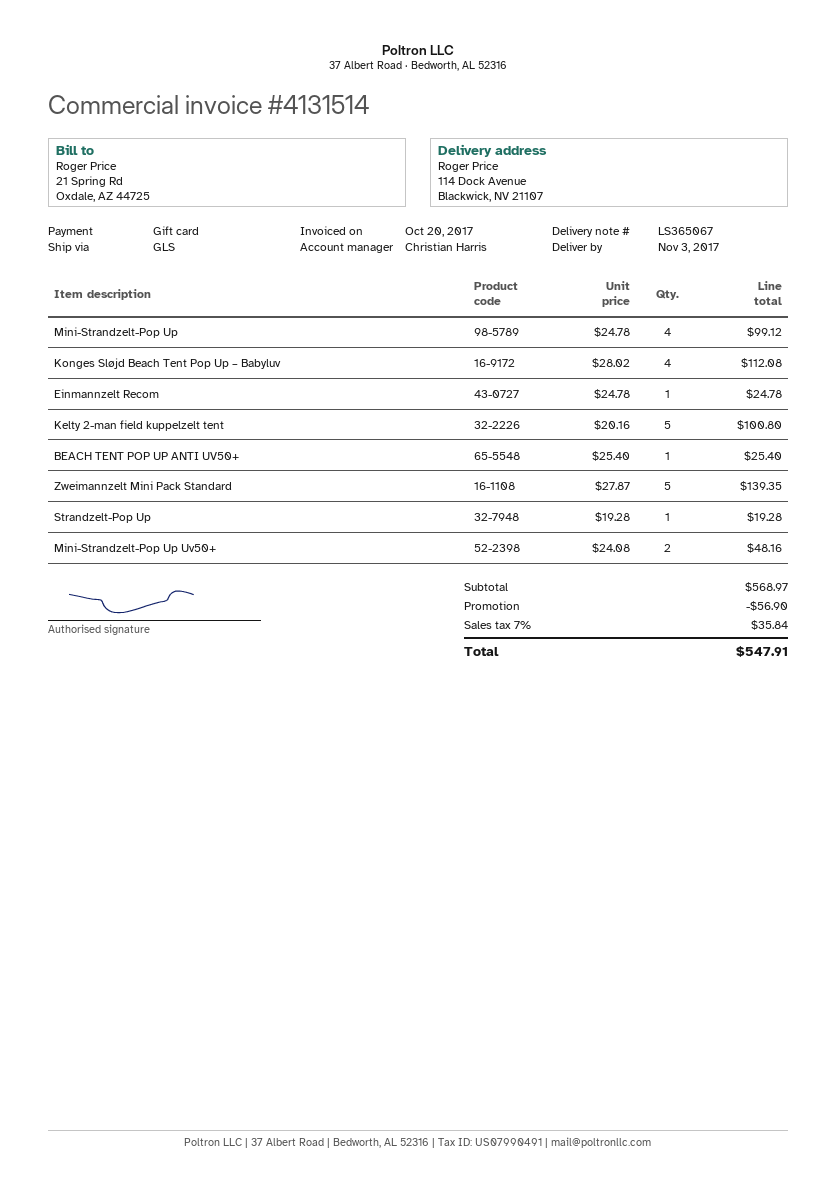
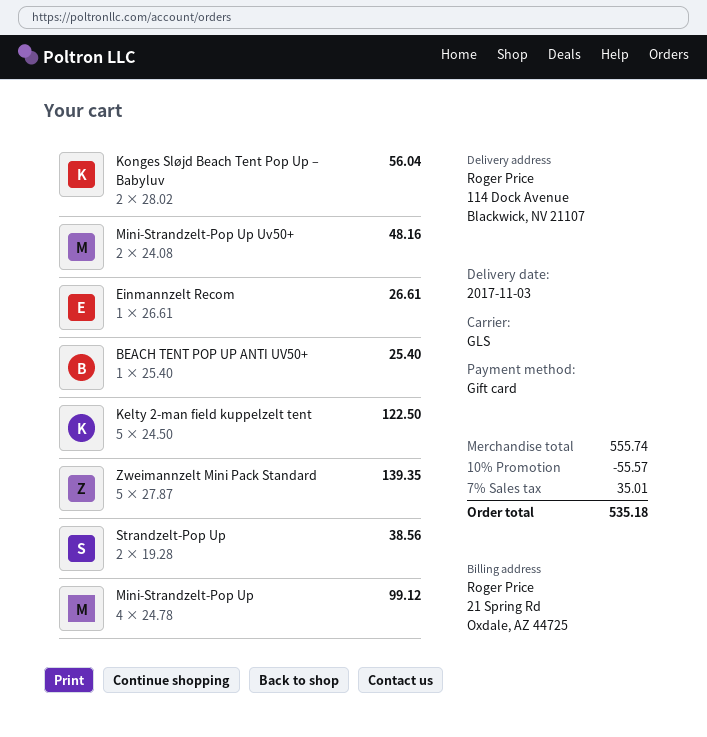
Konges Sløjd Beach Tent Pop Up – Babyluv: 4 x 28.02 = 112.08 -> 2 x 28.02 = 56.04
Einmannzelt Recom: 1 x 24.78 = 24.78 -> 1 x 26.61 = 26.61
Kelty 2-man field kuppelzelt tent: 5 x 20.16 = 100.80 -> 5 x 24.50 = 122.50
Strandzelt-Pop Up: 1 x 19.28 = 19.28 -> 2 x 19.28 = 38.56
subtotal: 568.97 -> 555.74
discount: 56.90 -> 55.57
tax: 7% = 35.84 -> 7% = 35.01
total: 547.91 -> 535.18

